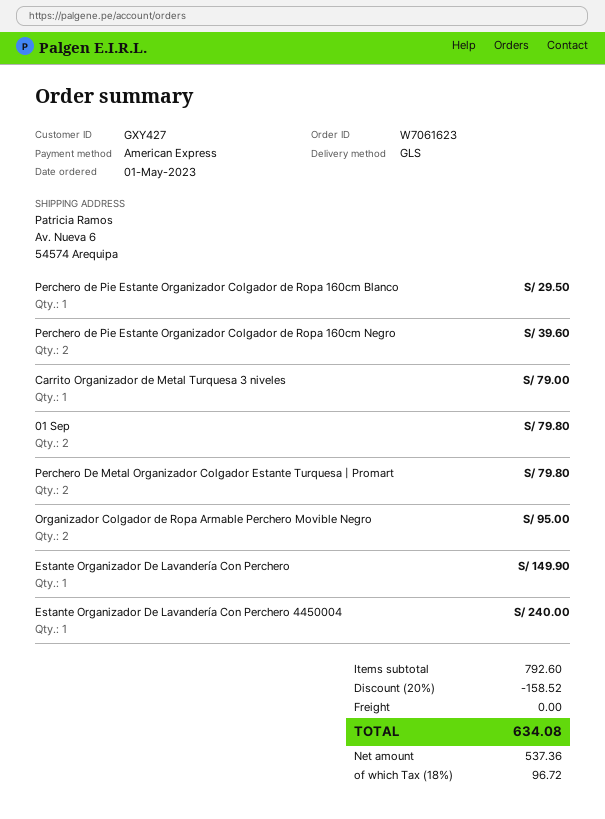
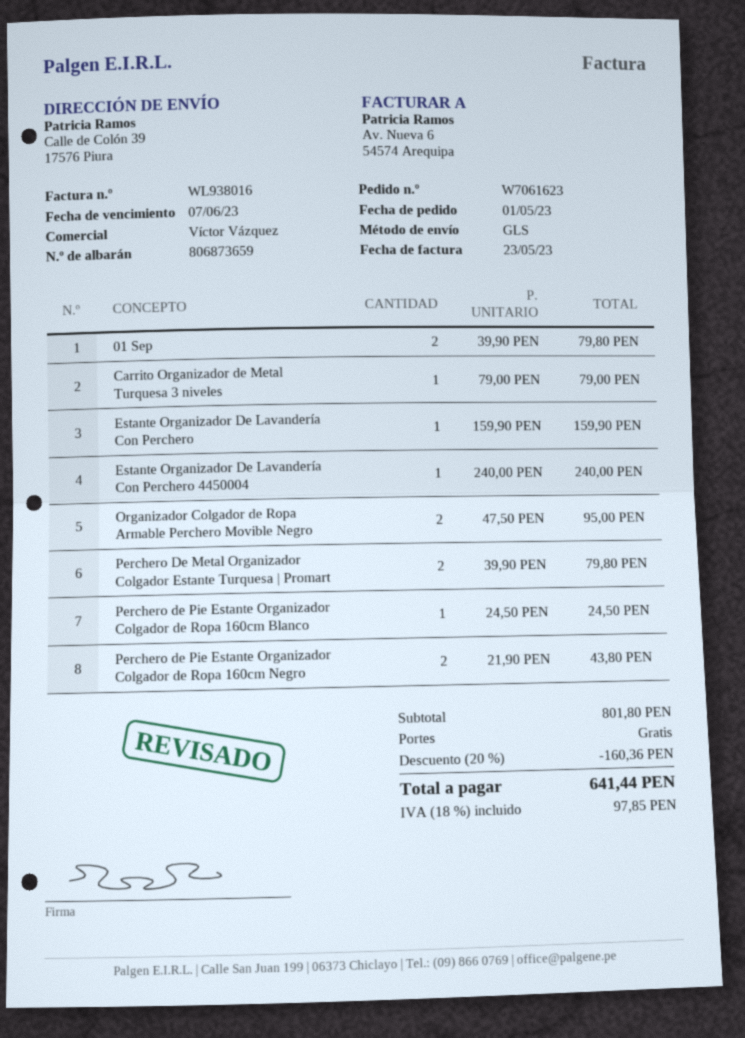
ship to: Av. Nueva 6, 54574 Arequipa -> Calle de Colón 39, 17576 Piura
Perchero de Pie Estante Organizador Colgador de Ropa 160cm Blanco: 1 for 29.50 -> 1 for 24.50
Perchero de Pie Estante Organizador Colgador de Ropa 160cm Negro: 2 for 39.60 -> 2 for 43.80
Estante Organizador De Lavandería Con Perchero: 1 for 149.90 -> 1 for 159.90
subtotal: 792.60 -> 801.80
discount: 20% = 158.52 -> 20% = 160.36
tax: 18% = 96.72 -> 18% = 97.85
total: 634.08 -> 641.44

